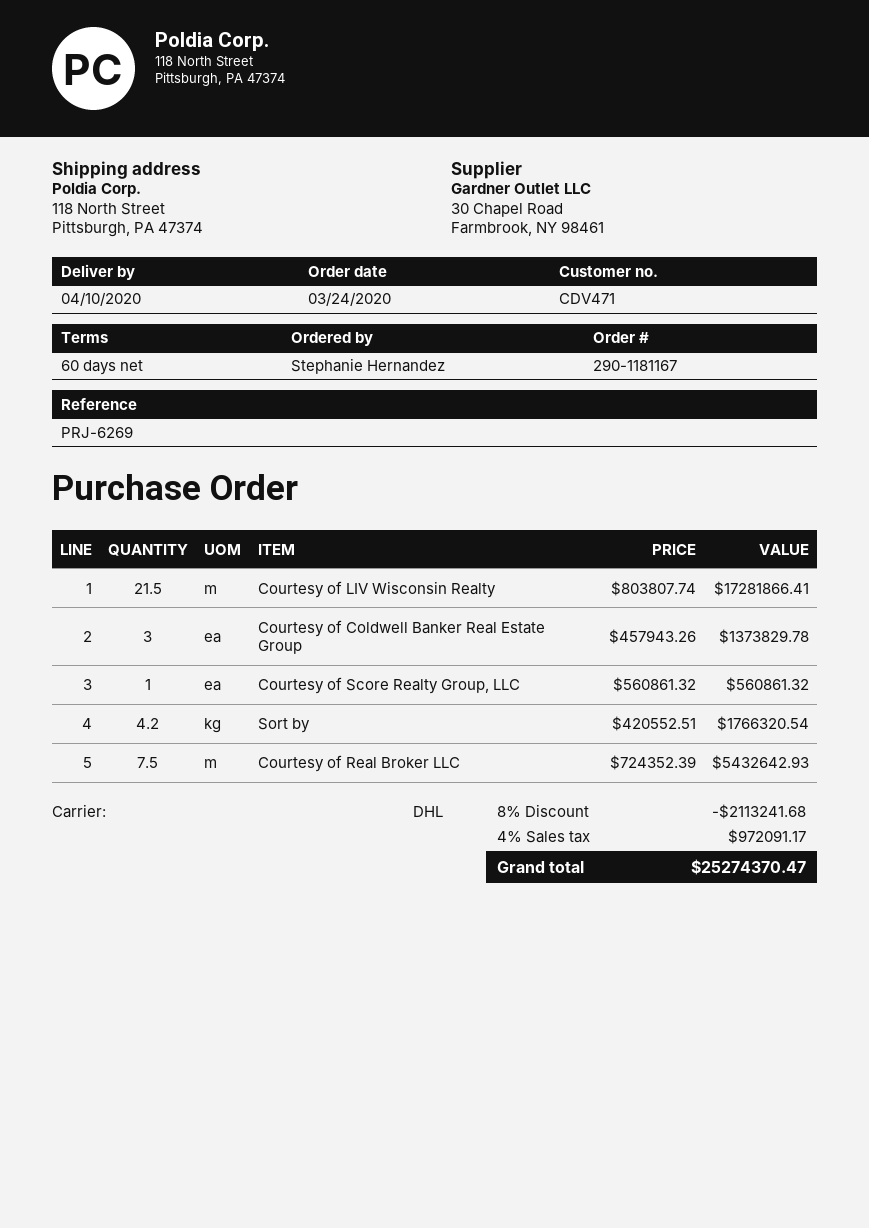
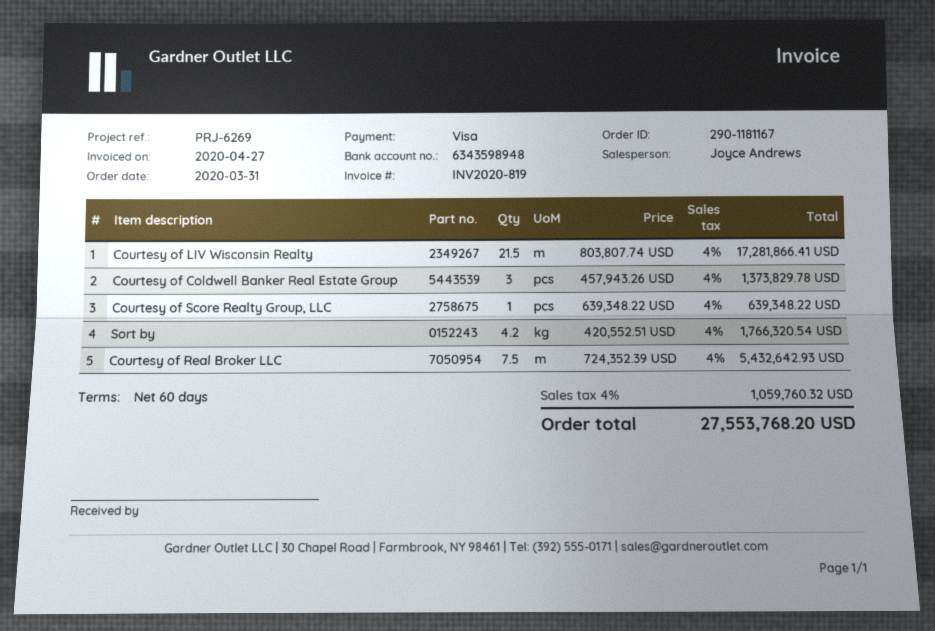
order date: 2020-03-24 -> 2020-03-31
Courtesy of Score Realty Group, LLC: 1 x 560861.32 = 560861.32 -> 1 x 639348.22 = 639348.22
discount: 8% = 2113241.68 -> none
tax: 4% = 972091.17 -> 4% = 1059760.32
total: 25274370.47 -> 27553768.20

